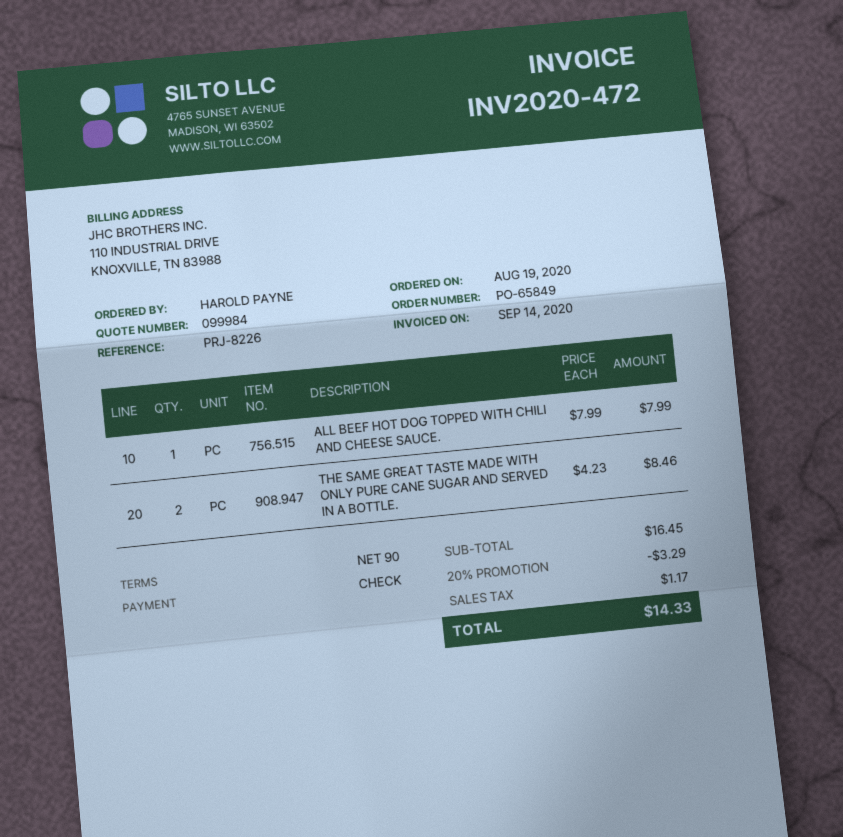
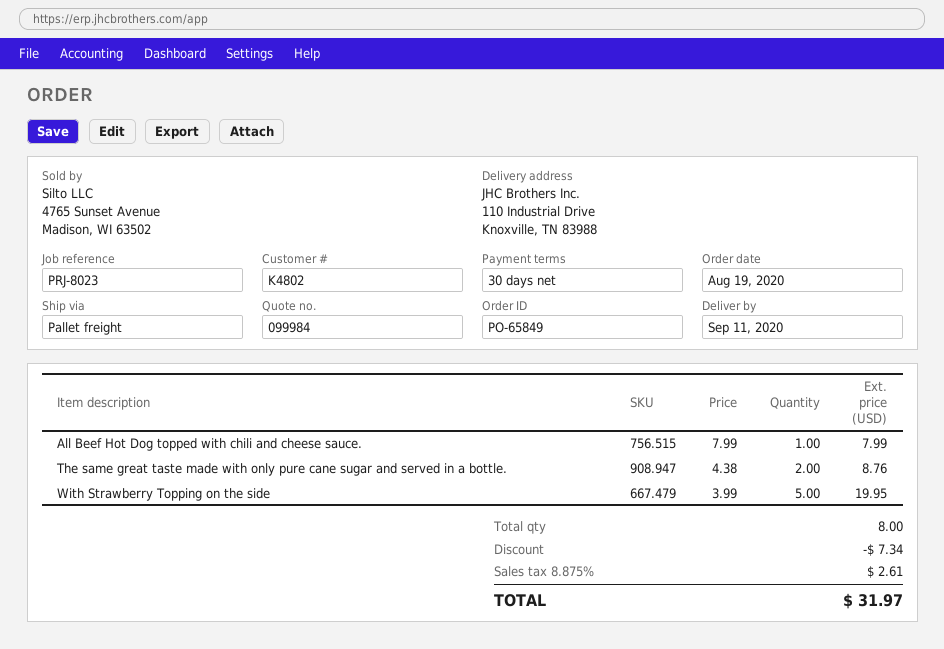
payment terms: 90 days -> 30 days
reference: PRJ-8226 -> PRJ-8023
THE SAME GREAT TASTE MADE WITH ONLY PURE CANE SUGAR AND SERVED IN A BOTTLE.: 2 x 4.23 = 8.46 -> 2 x 4.38 = 8.76
With Strawberry Topping on the side: none -> 5 x 3.99 = 19.95
discount: 3.29 -> 7.34
tax: 1.17 -> 2.61
total: 14.33 -> 31.97

